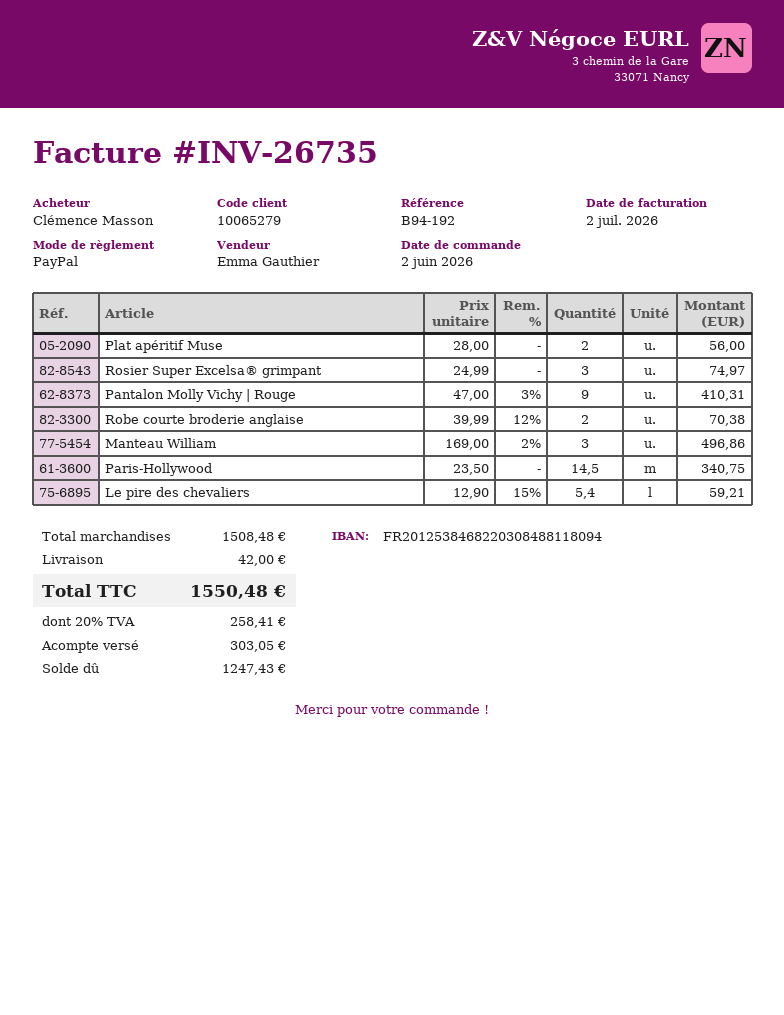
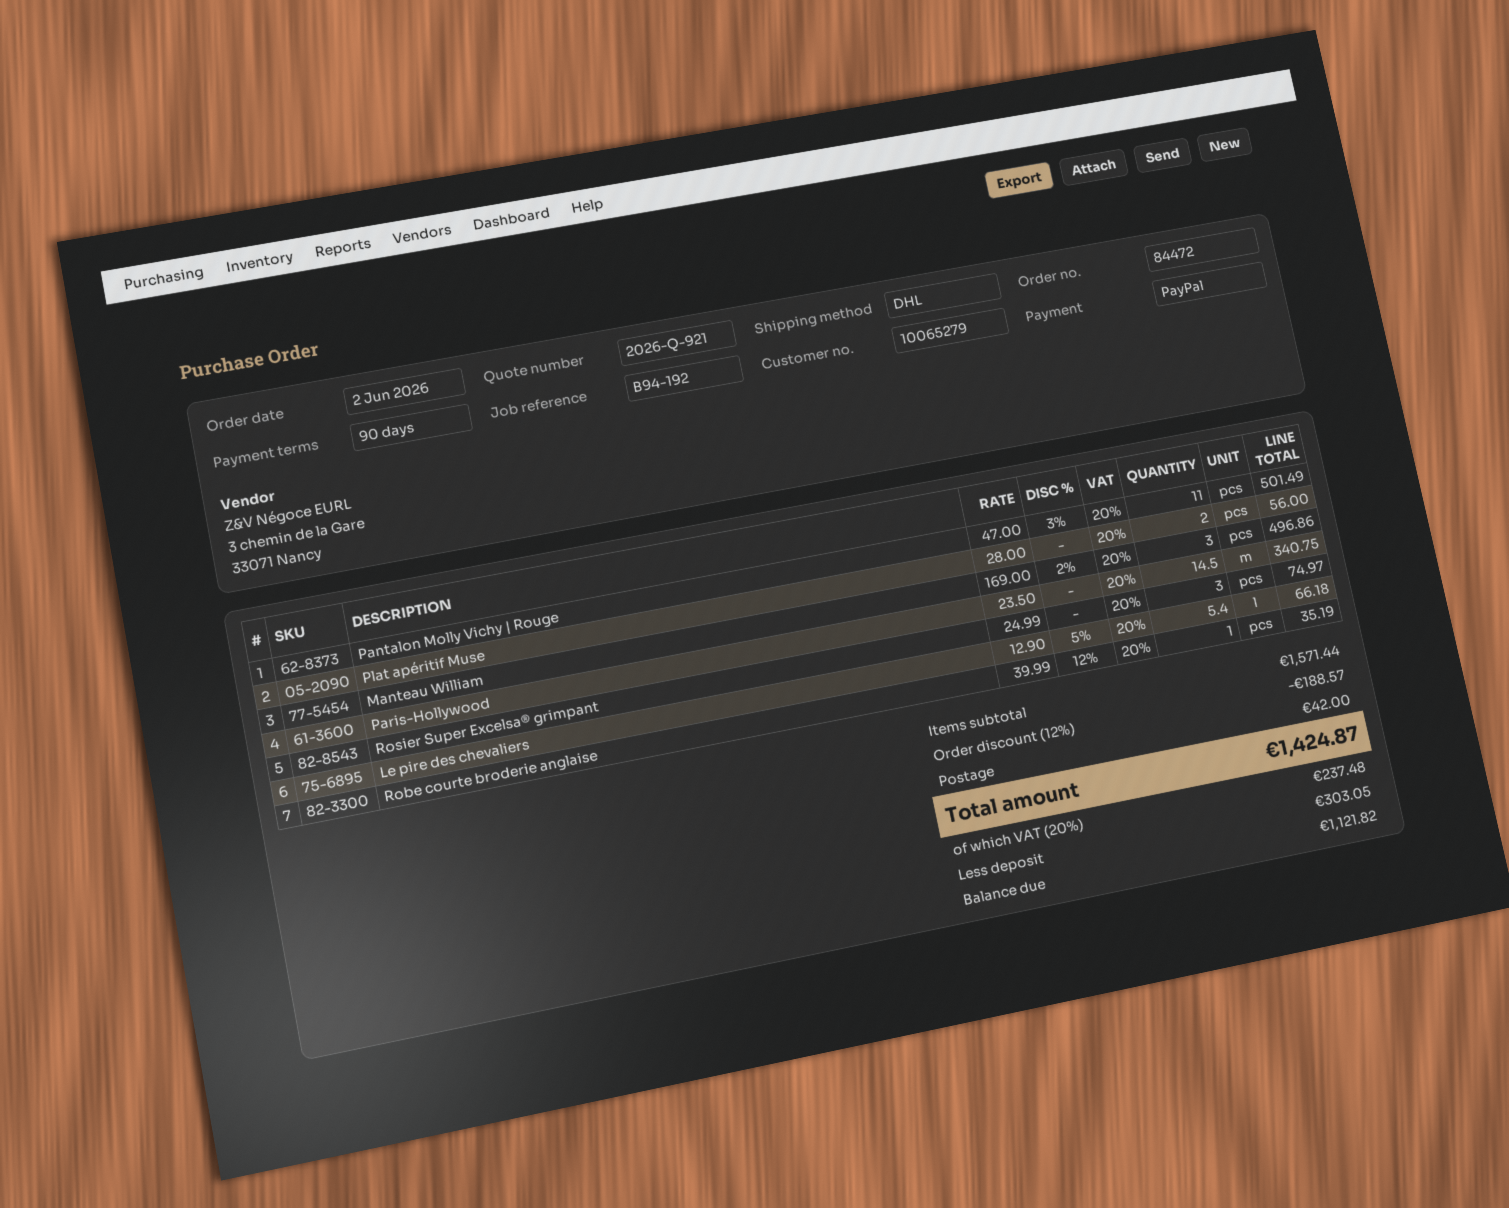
Pantalon Molly Vichy | Rouge: 9 x 47.00 - 3% = 410.31 -> 11 x 47.00 - 3% = 501.49
Robe courte broderie anglaise: 2 x 39.99 - 12% = 70.38 -> 1 x 39.99 - 12% = 35.19
Le pire des chevaliers: 5.4 x 12.90 - 15% = 59.21 -> 5.4 x 12.90 - 5% = 66.18
subtotal: 1508.48 -> 1571.44
discount: none -> 12% = 188.57
tax: 20% = 258.41 -> 20% = 237.48
total: 1550.48 -> 1424.87
balance: 1247.43 -> 1121.82

